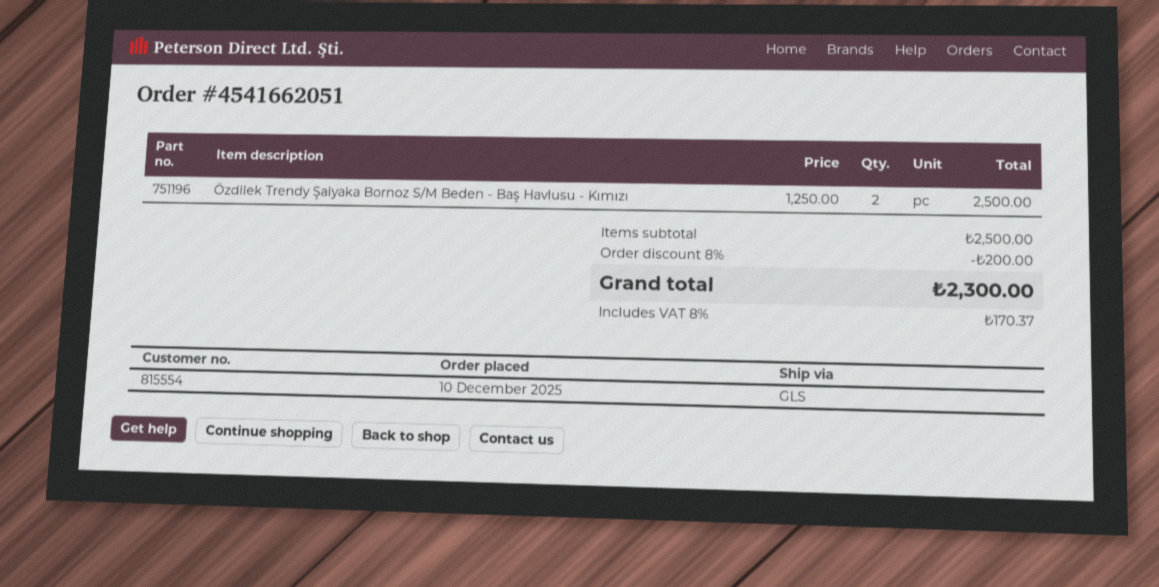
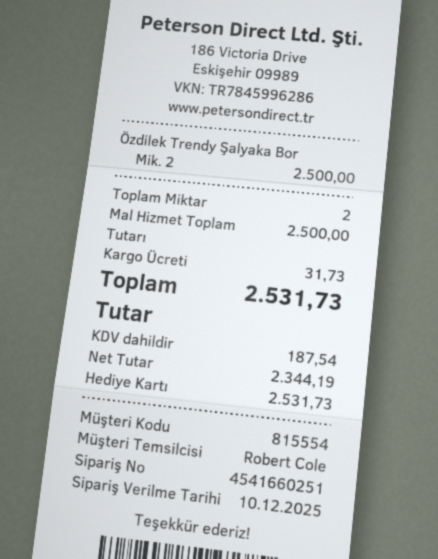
order number: 4541662051 -> 4541660251
discount: 8% = 200.00 -> none
shipping: none -> 31.73
tax: 170.37 -> 187.54
total: 2300.00 -> 2531.73

